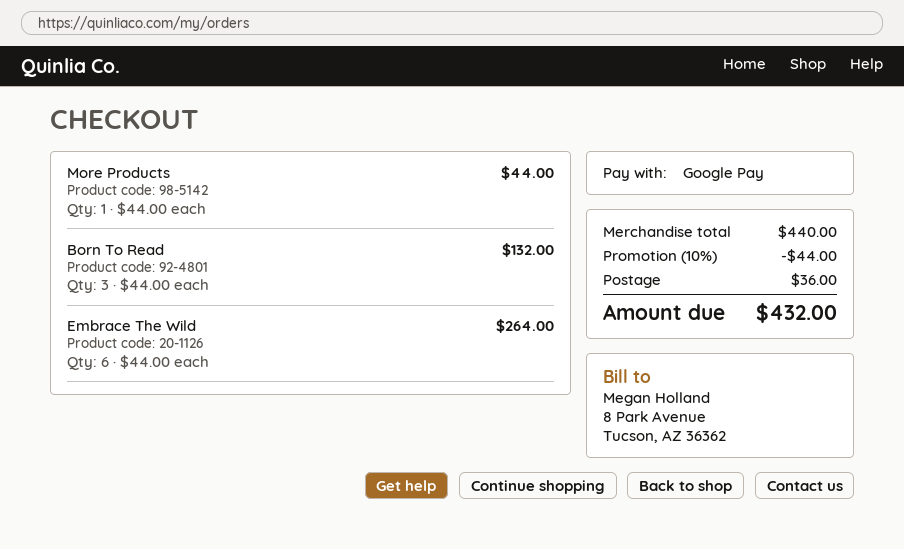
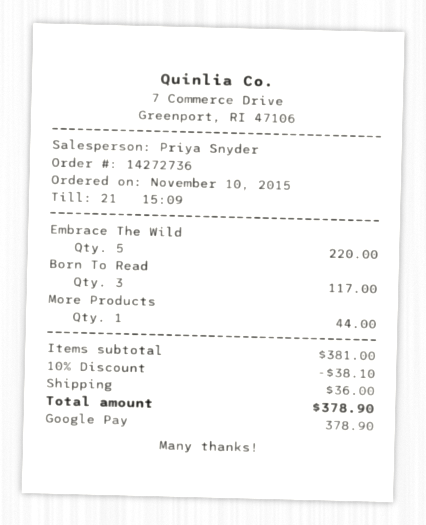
Born To Read: 3 for 132.00 -> 3 for 117.00
Embrace The Wild: 6 for 264.00 -> 5 for 220.00
subtotal: 440.00 -> 381.00
discount: 10% = 44.00 -> 10% = 38.10
total: 432.00 -> 378.90

